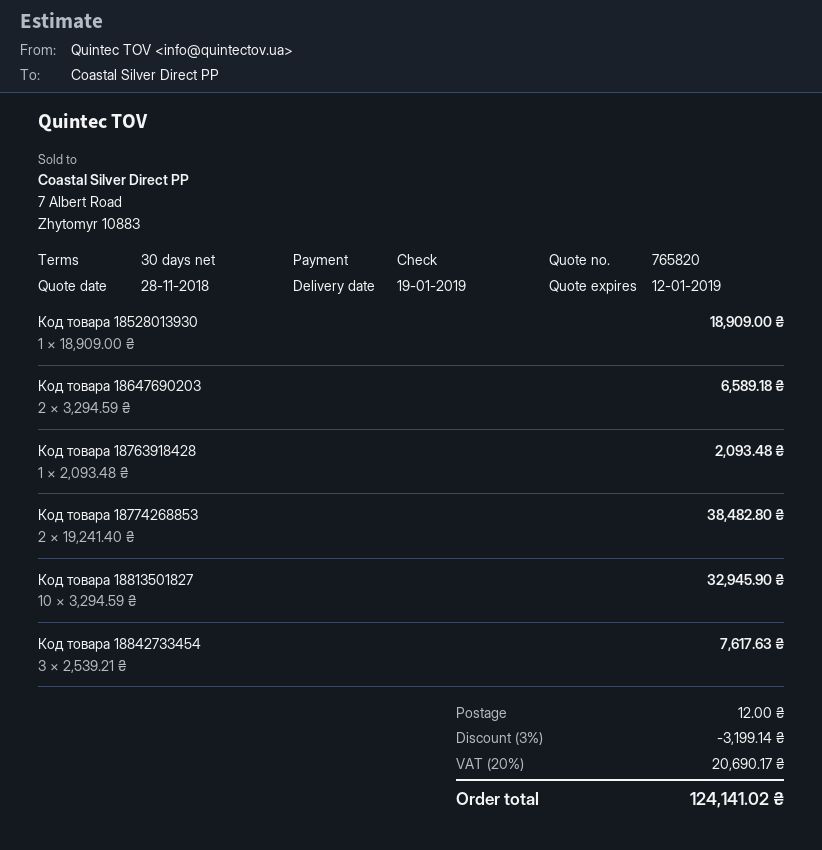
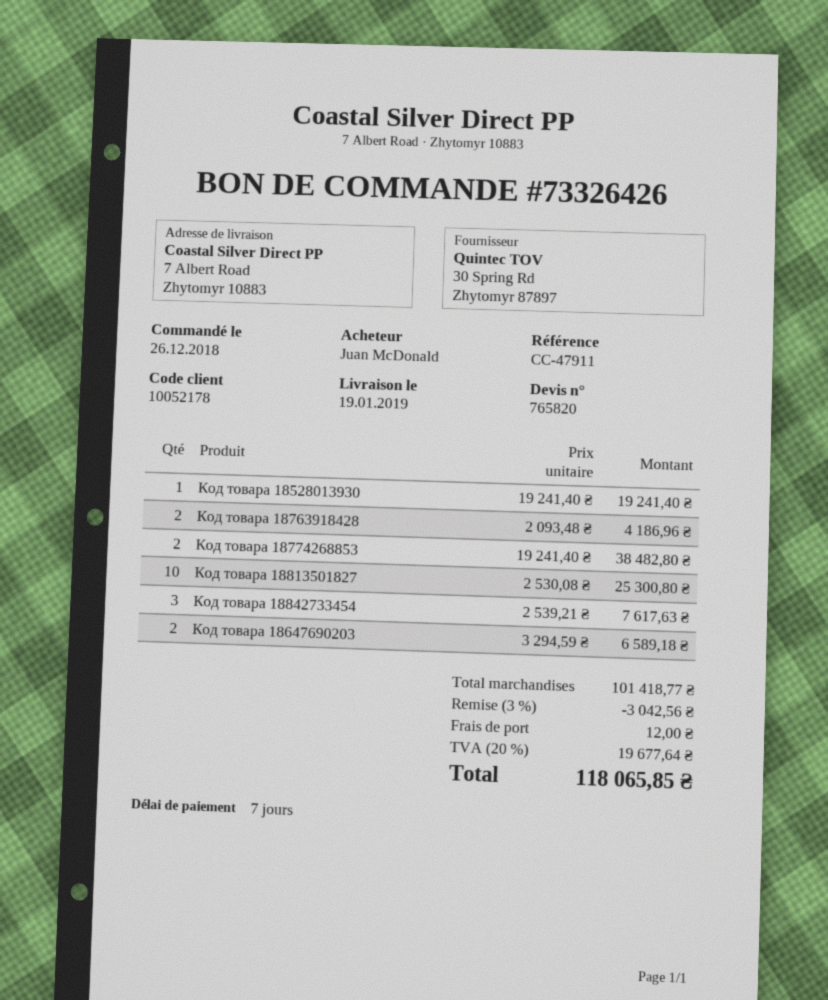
payment terms: 30 days -> 7 days
Код товара 18528013930: 1 x 18909.00 = 18909.00 -> 1 x 19241.40 = 19241.40
Код товара 18763918428: 1 x 2093.48 = 2093.48 -> 2 x 2093.48 = 4186.96
Код товара 18813501827: 10 x 3294.59 = 32945.90 -> 10 x 2530.08 = 25300.80
discount: 3% = 3199.14 -> 3% = 3042.56
tax: 20% = 20690.17 -> 20% = 19677.64
total: 124141.02 -> 118065.85

